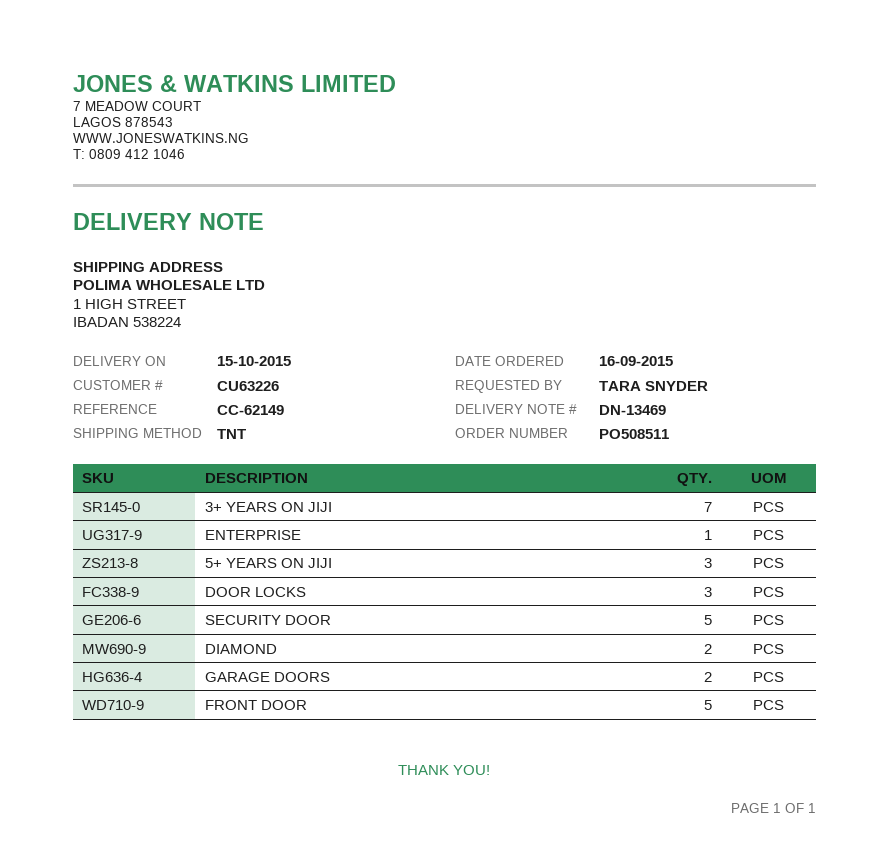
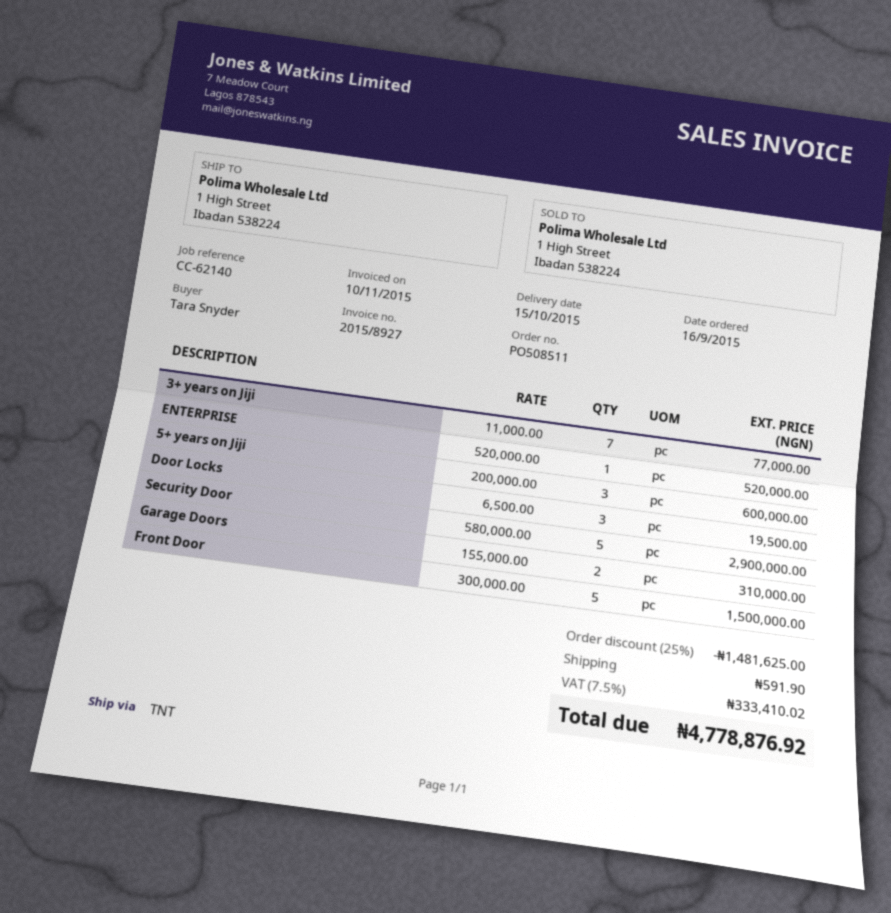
reference: CC-62149 -> CC-62140
DIAMOND: 2 -> none

